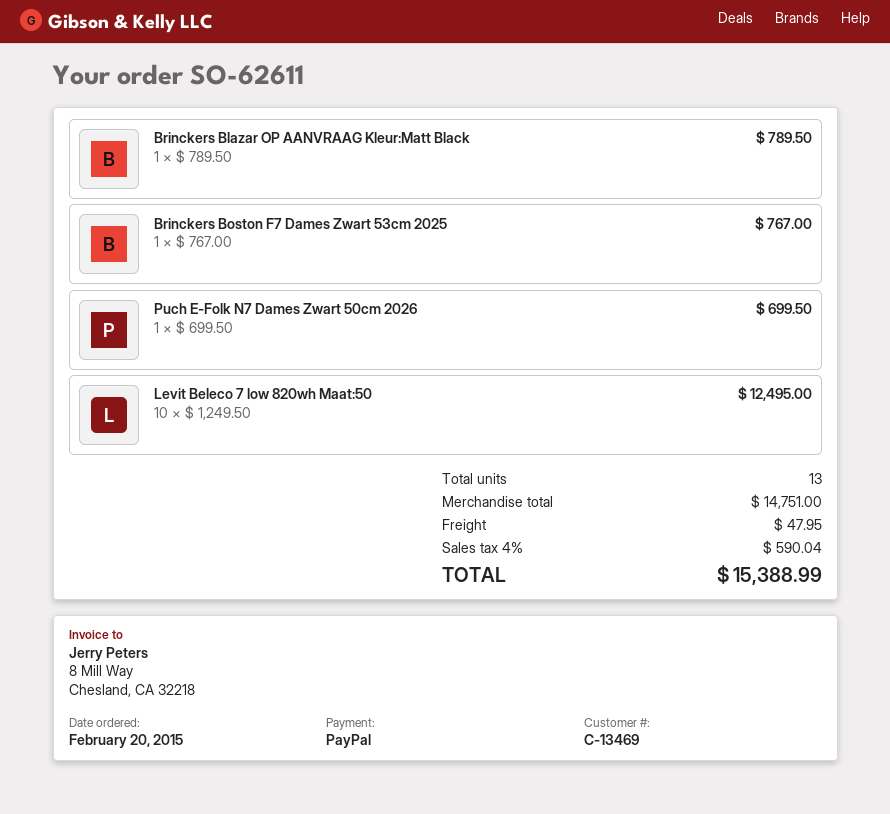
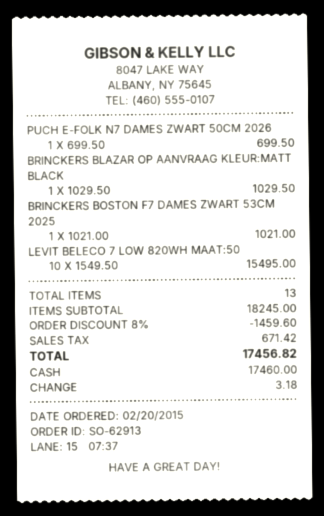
order number: SO-62611 -> SO-62913
payment method: PayPal -> cash
Brinckers Blazar OP AANVRAAG Kleur:Matt Black: 1 x 789.50 = 789.50 -> 1 x 1029.50 = 1029.50
Brinckers Boston F7 Dames Zwart 53cm 2025: 1 x 767.00 = 767.00 -> 1 x 1021.00 = 1021.00
Levit Beleco 7 low 820wh Maat:50: 10 x 1249.50 = 12495.00 -> 10 x 1549.50 = 15495.00
subtotal: 14751.00 -> 18245.00
discount: none -> 8% = 1459.60
shipping: 47.95 -> none
tax: 590.04 -> 671.42
total: 15388.99 -> 17456.82

